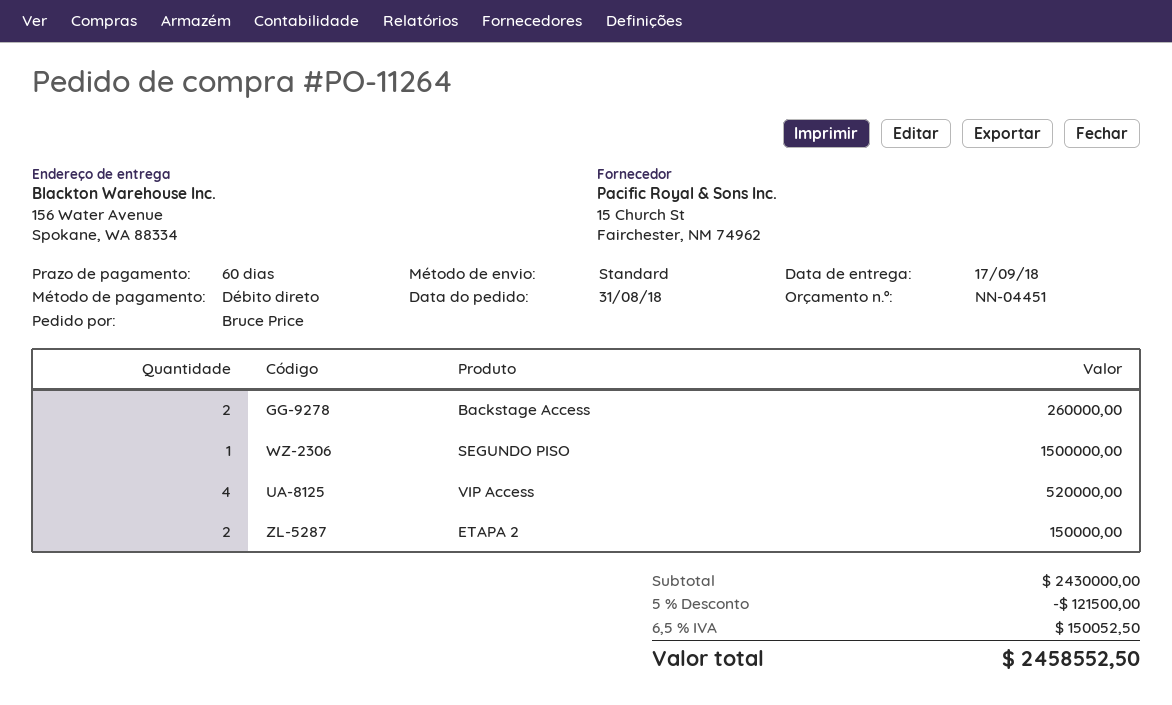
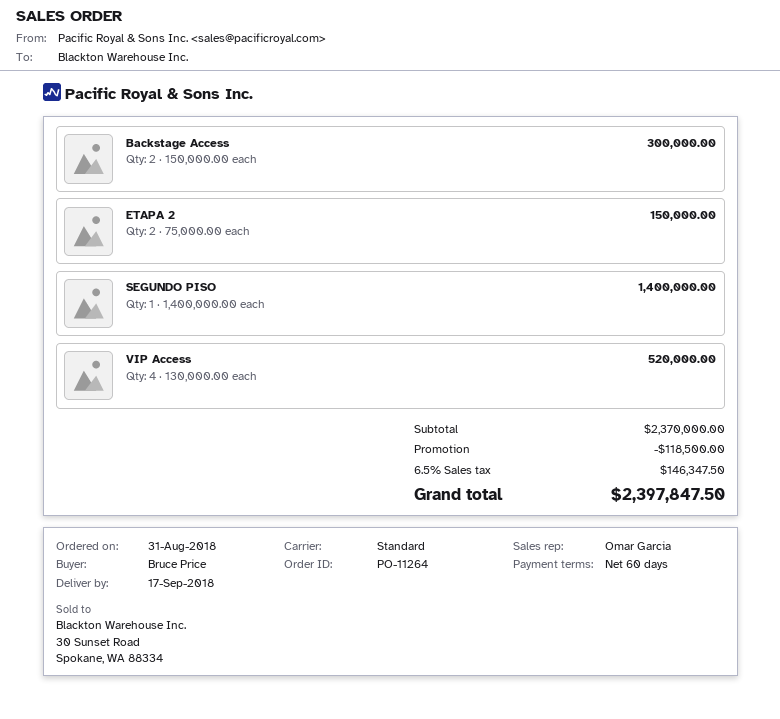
Backstage Access: 2 for 260000.00 -> 2 for 300000.00
SEGUNDO PISO: 1 for 1500000.00 -> 1 for 1400000.00
subtotal: 2430000.00 -> 2370000.00
discount: 121500.00 -> 118500.00
tax: 6.5% = 150052.50 -> 6.5% = 146347.50
total: 2458552.50 -> 2397847.50

